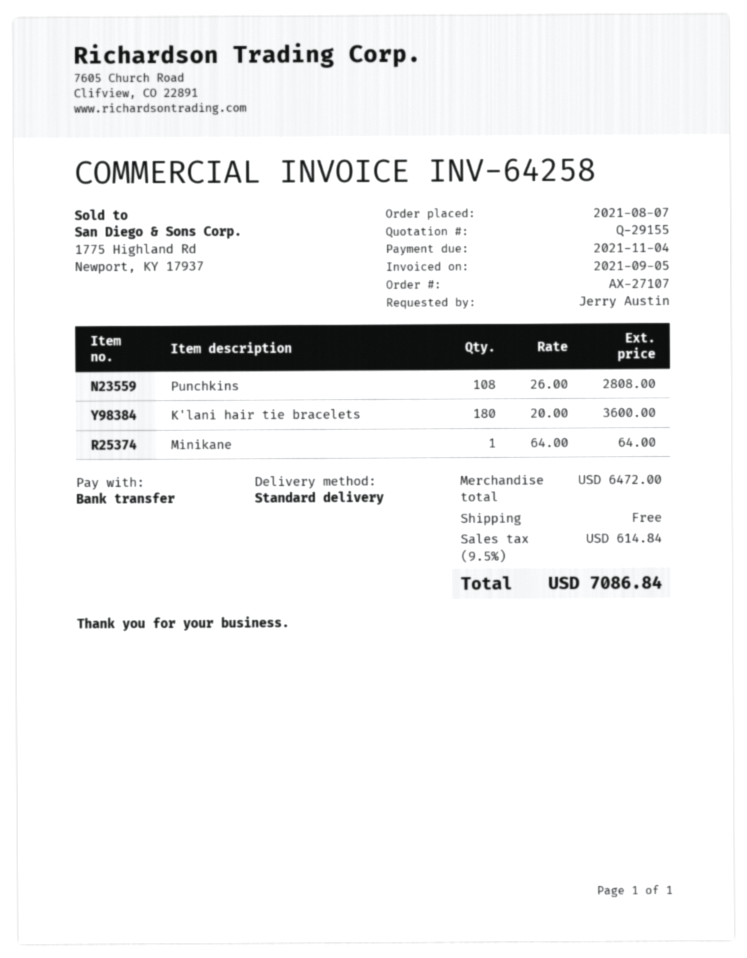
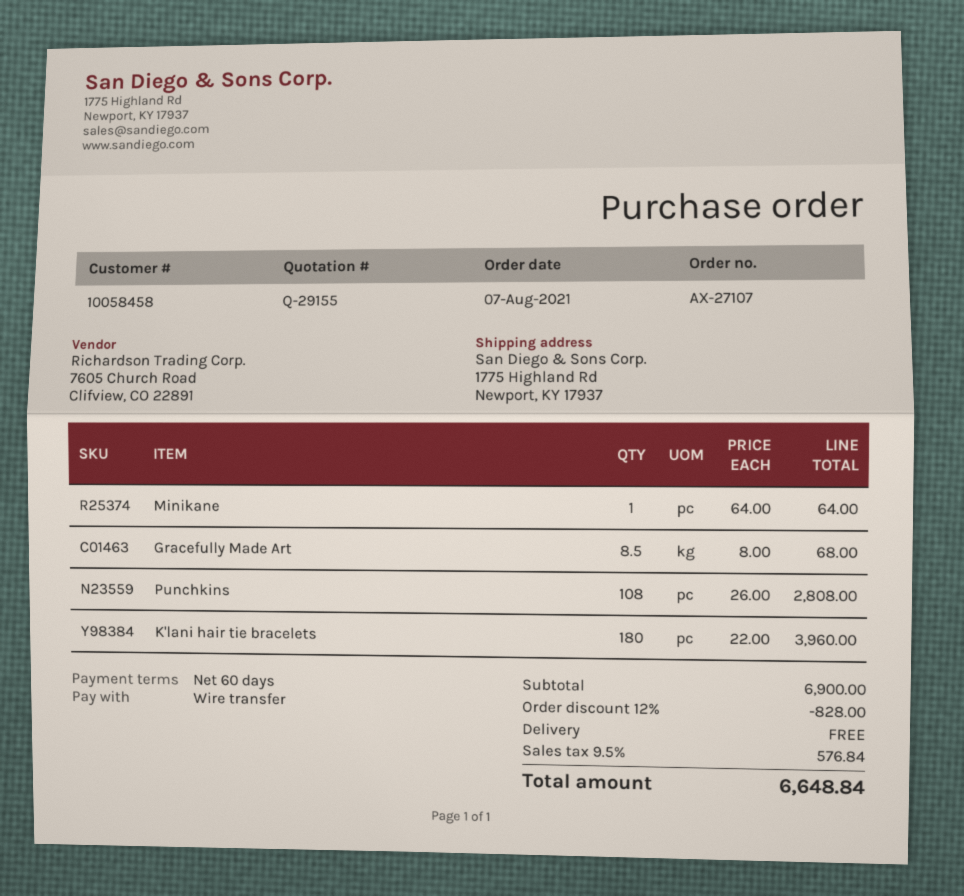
K'lani hair tie bracelets: 180 x 20.00 = 3600.00 -> 180 x 22.00 = 3960.00
Gracefully Made Art: none -> 8.5 x 8.00 = 68.00
subtotal: 6472.00 -> 6900.00
discount: none -> 12% = 828.00
tax: 9.5% = 614.84 -> 9.5% = 576.84
total: 7086.84 -> 6648.84

